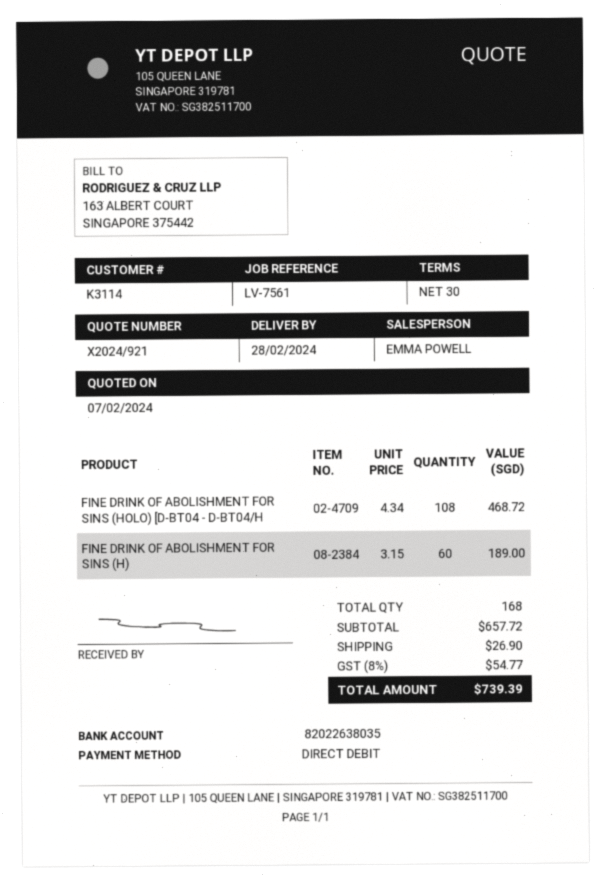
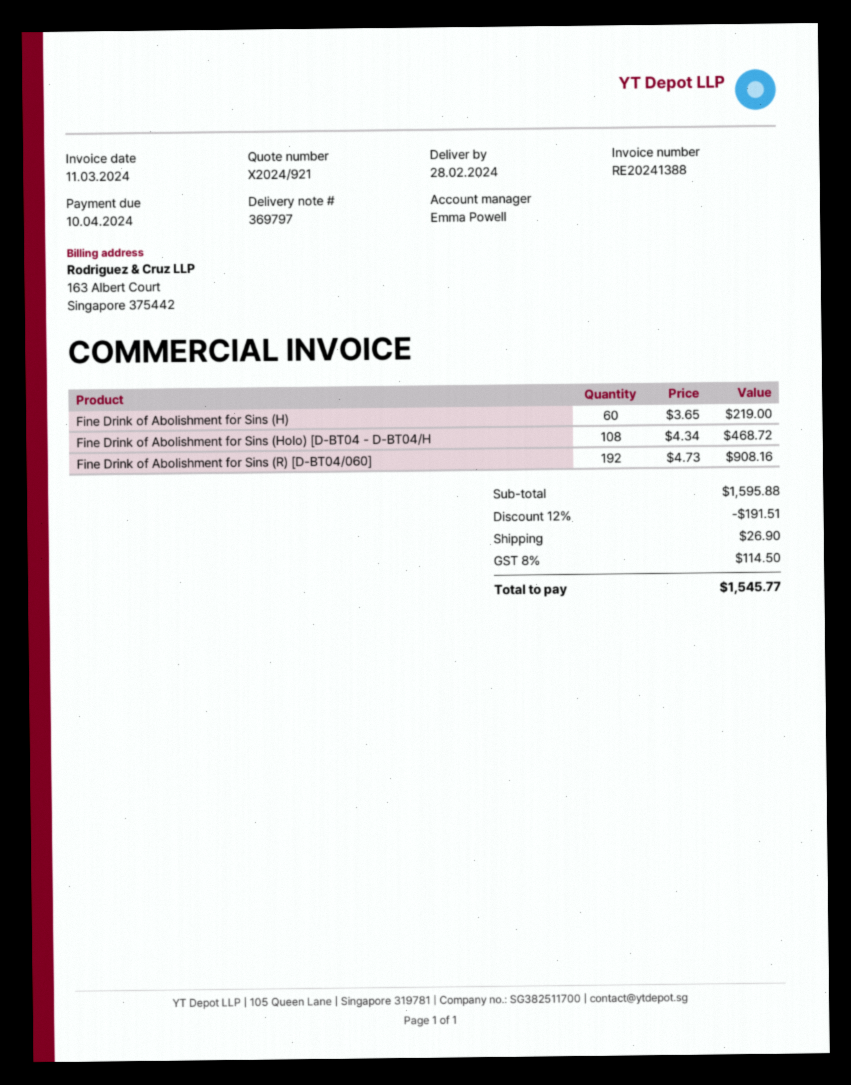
FINE DRINK OF ABOLISHMENT FOR SINS (H): 60 x 3.15 = 189.00 -> 60 x 3.65 = 219.00
Fine Drink of Abolishment for Sins (R) [D-BT04/060]: none -> 192 x 4.73 = 908.16
subtotal: 657.72 -> 1595.88
discount: none -> 12% = 191.51
tax: 8% = 54.77 -> 8% = 114.50
total: 739.39 -> 1545.77

